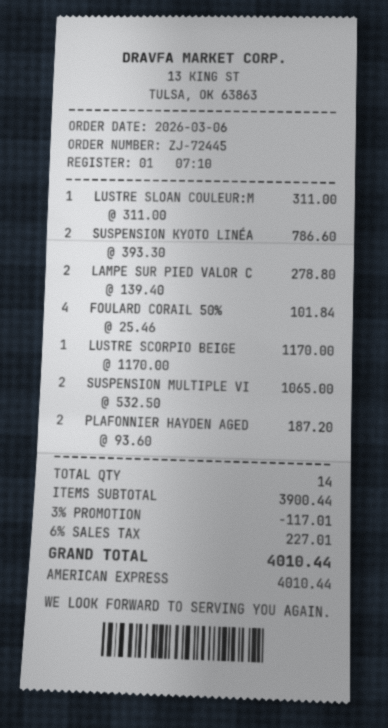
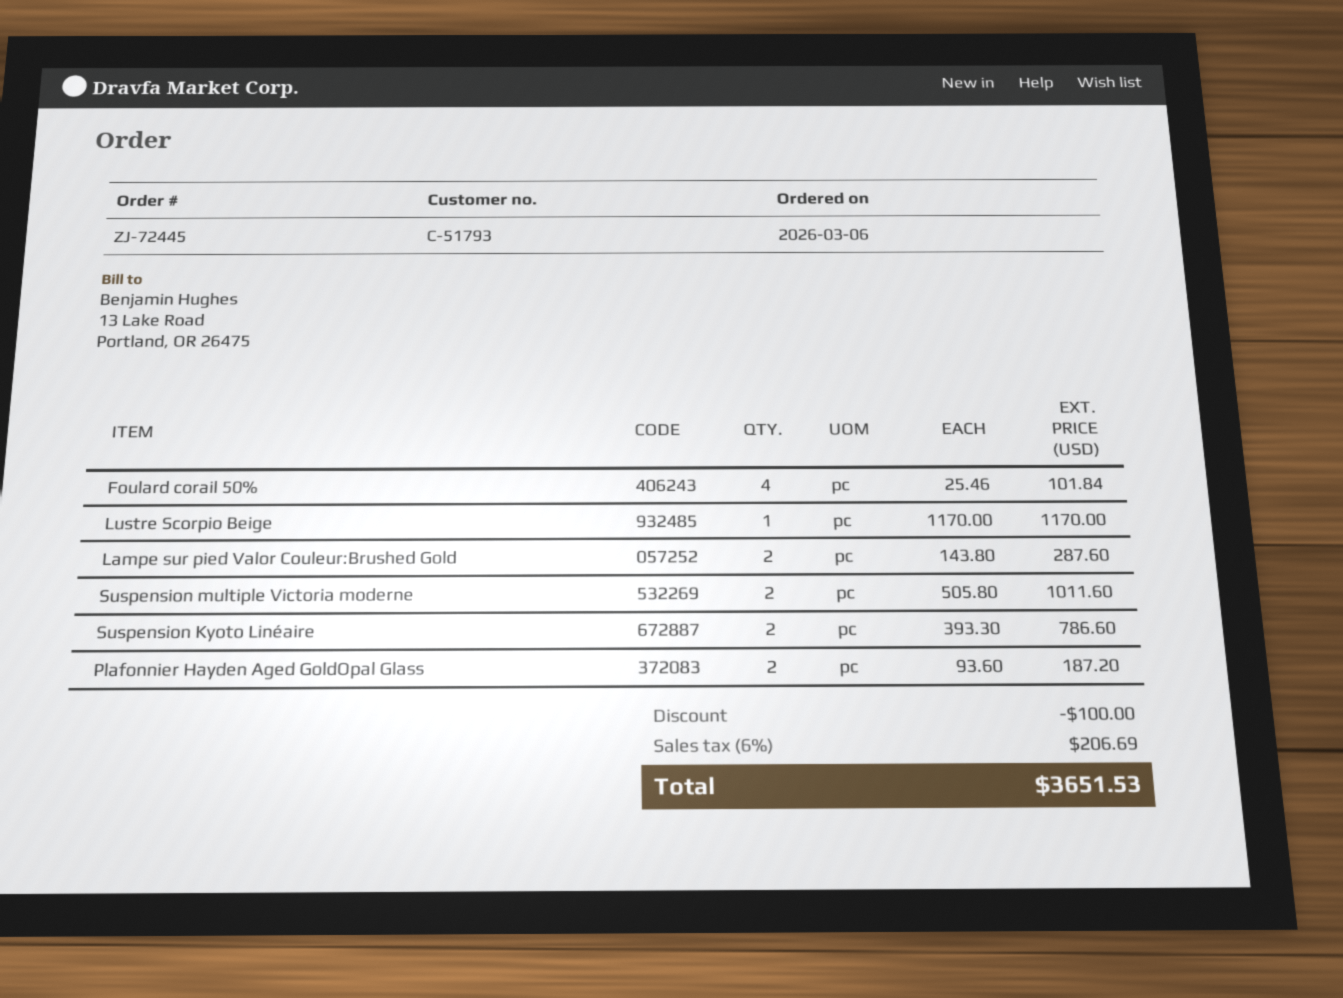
LUSTRE SLOAN COULEUR:M: 1 x 311.00 = 311.00 -> none
LAMPE SUR PIED VALOR C: 2 x 139.40 = 278.80 -> 2 x 143.80 = 287.60
SUSPENSION MULTIPLE VI: 2 x 532.50 = 1065.00 -> 2 x 505.80 = 1011.60
discount: 117.01 -> 100.00
tax: 6% = 227.01 -> 6% = 206.69
total: 4010.44 -> 3651.53

